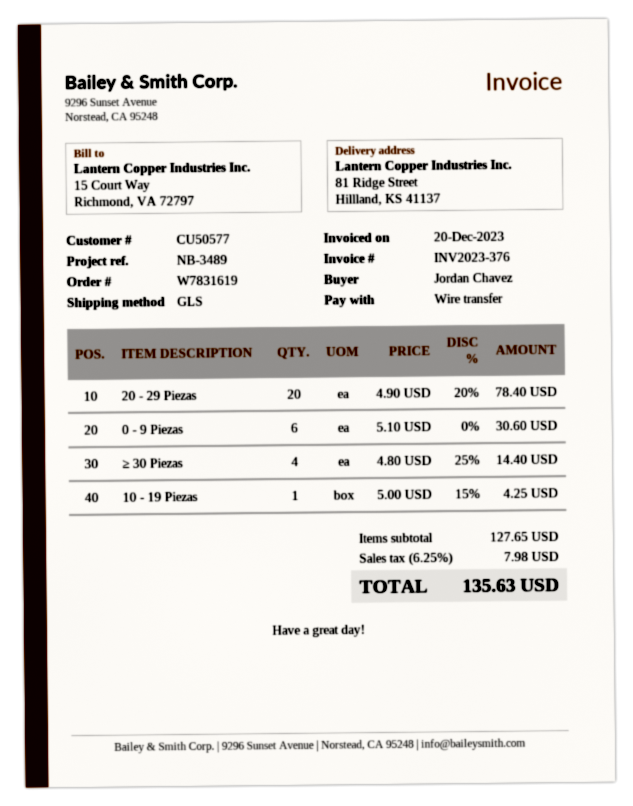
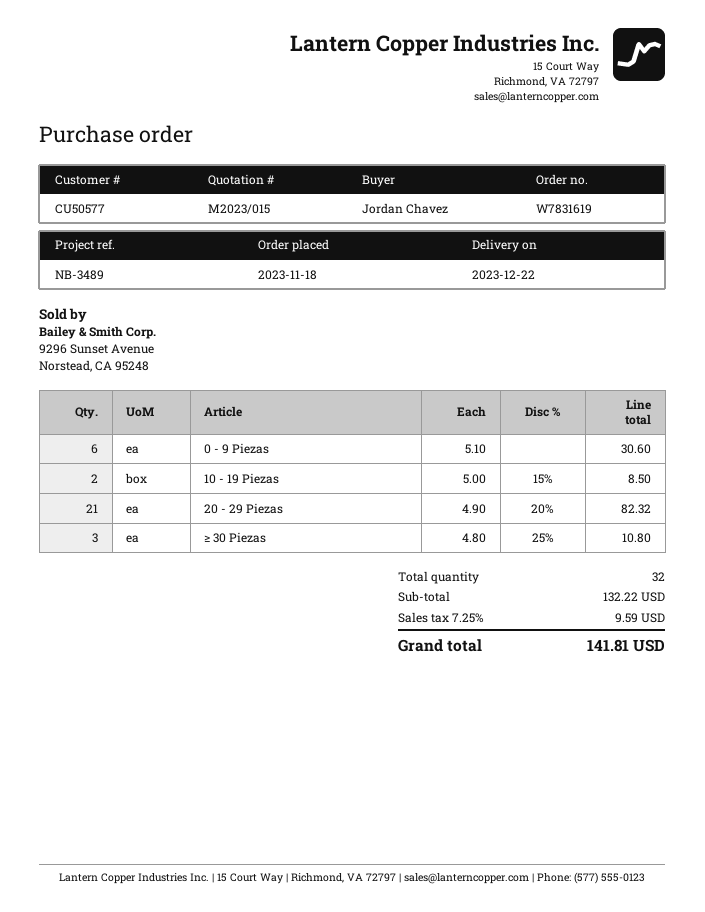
20 - 29 Piezas: 20 x 4.90 - 20% = 78.40 -> 21 x 4.90 - 20% = 82.32
≥ 30 Piezas: 4 x 4.80 - 25% = 14.40 -> 3 x 4.80 - 25% = 10.80
10 - 19 Piezas: 1 x 5.00 - 15% = 4.25 -> 2 x 5.00 - 15% = 8.50
subtotal: 127.65 -> 132.22
tax: 6.25% = 7.98 -> 7.25% = 9.59
total: 135.63 -> 141.81

